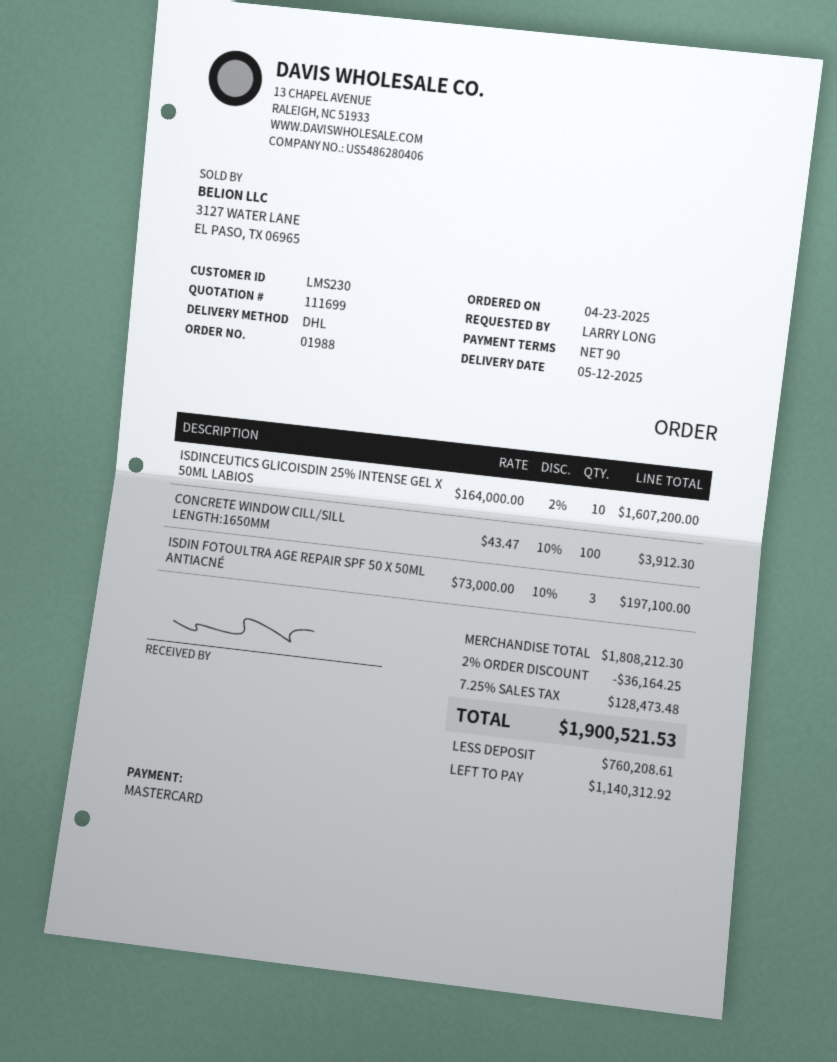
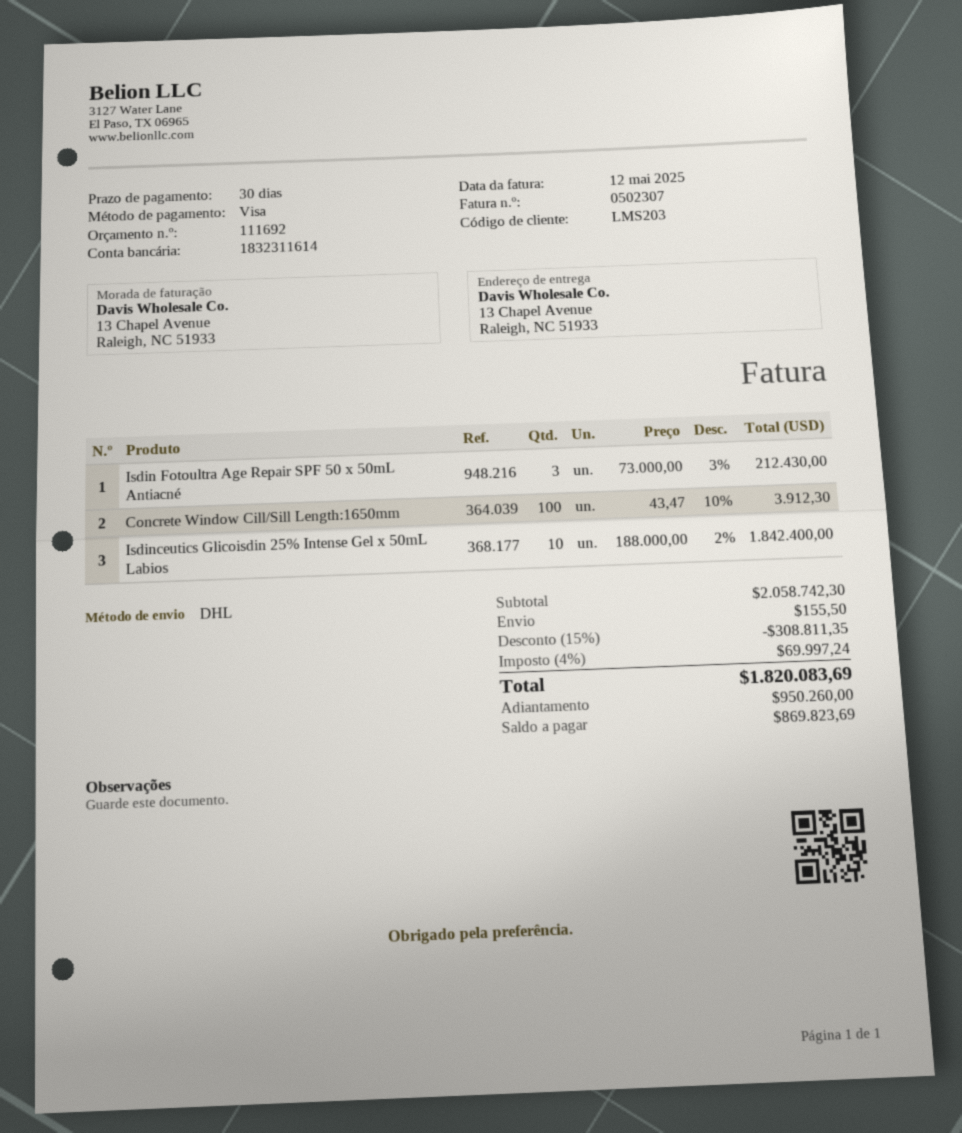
quote number: 111699 -> 111692
payment terms: 90 days -> 30 days
customer number: LMS230 -> LMS203
payment method: Mastercard -> Visa
ISDINCEUTICS GLICOISDIN 25% INTENSE GEL X 50ML LABIOS: 10 x 164000.00 - 2% = 1607200.00 -> 10 x 188000.00 - 2% = 1842400.00
ISDIN FOTOULTRA AGE REPAIR SPF 50 X 50ML ANTIACNÉ: 3 x 73000.00 - 10% = 197100.00 -> 3 x 73000.00 - 3% = 212430.00
subtotal: 1808212.30 -> 2058742.30
discount: 2% = 36164.25 -> 15% = 308811.35
shipping: none -> 155.50
tax: 7.25% = 128473.48 -> 4% = 69997.24
total: 1900521.53 -> 1820083.69
deposit: 760208.61 -> 950260.00
balance: 1140312.92 -> 869823.69

